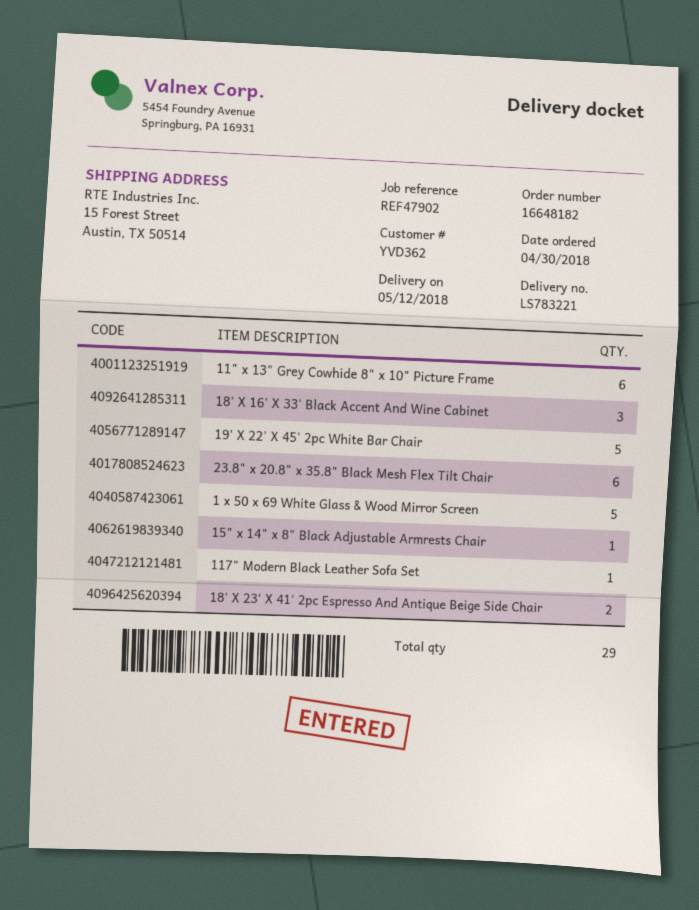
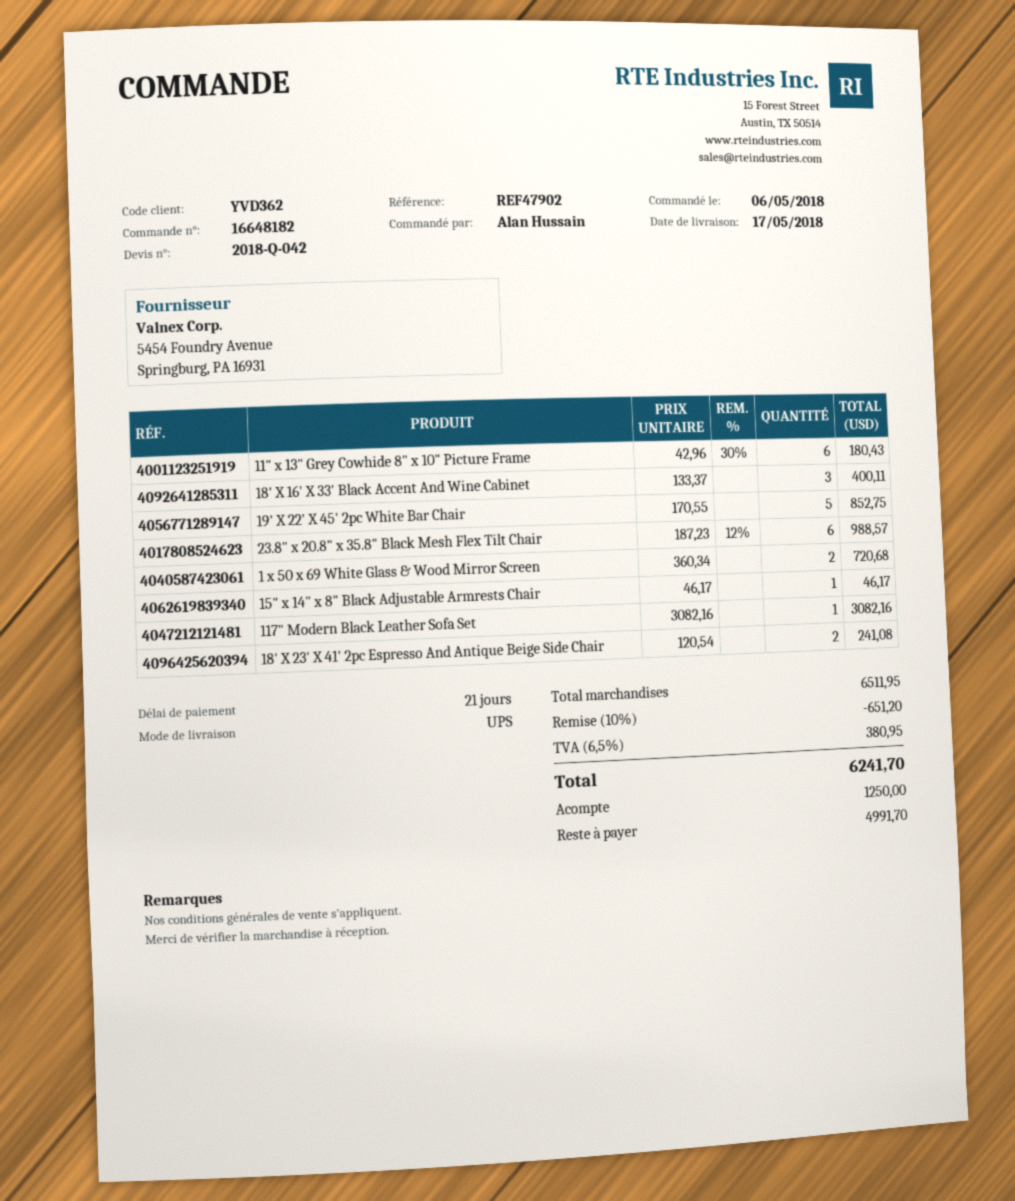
order date: 2018-04-30 -> 2018-05-06
delivery date: 2018-05-12 -> 2018-05-17
1 x 50 x 69 White Glass & Wood Mirror Screen: 5 -> 2

